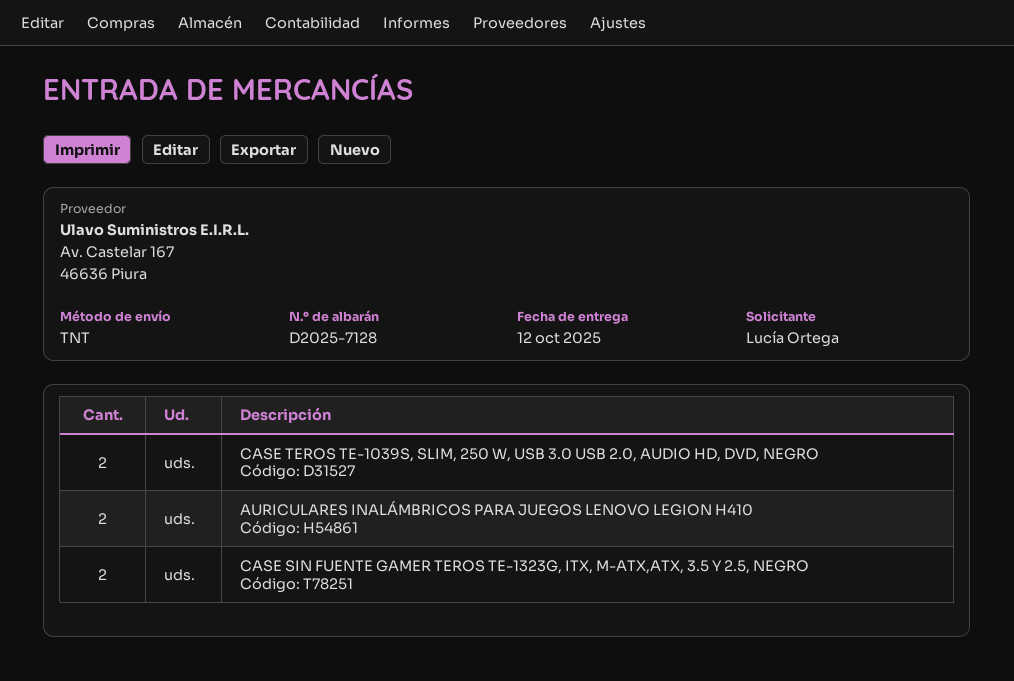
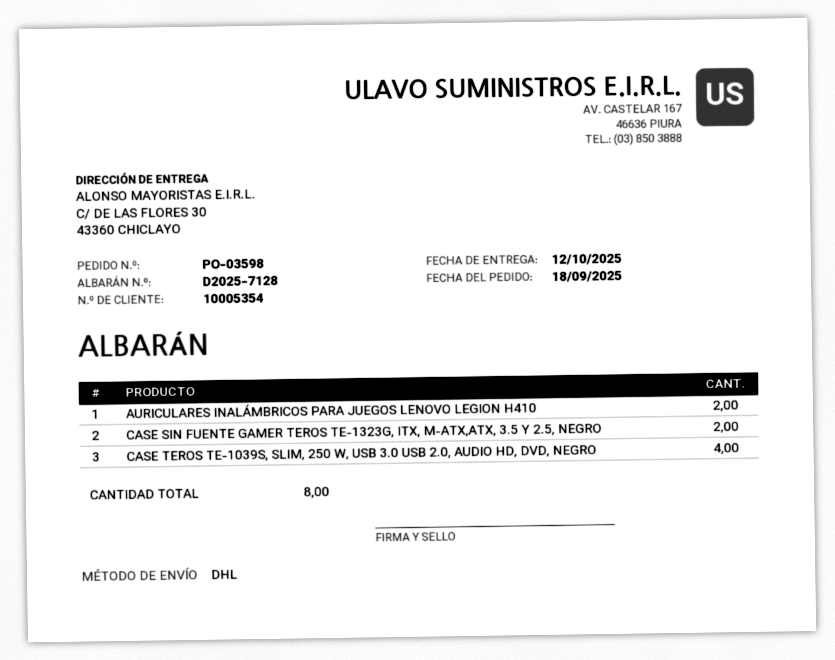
shipping method: TNT -> DHL
CASE TEROS TE-1039S, SLIM, 250 W, USB 3.0 USB 2.0, AUDIO HD, DVD, NEGRO: 2 -> 4

